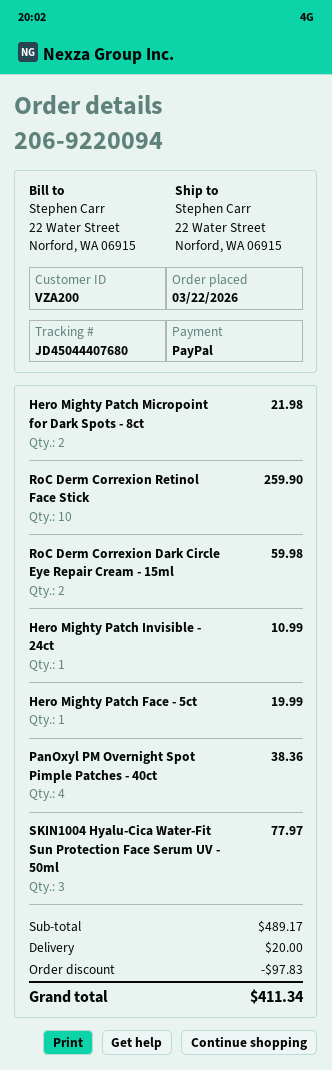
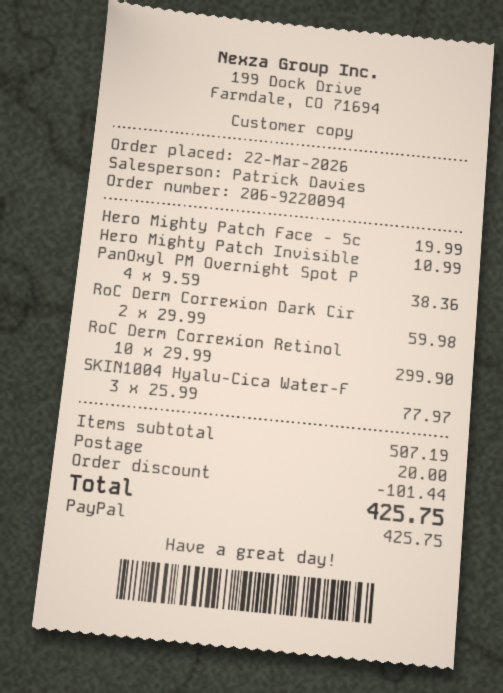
Hero Mighty Patch Micropoint for Dark Spots - 8ct: 2 for 21.98 -> none
RoC Derm Correxion Retinol Face Stick: 10 for 259.90 -> 10 for 299.90
subtotal: 489.17 -> 507.19
discount: 97.83 -> 101.44
total: 411.34 -> 425.75

